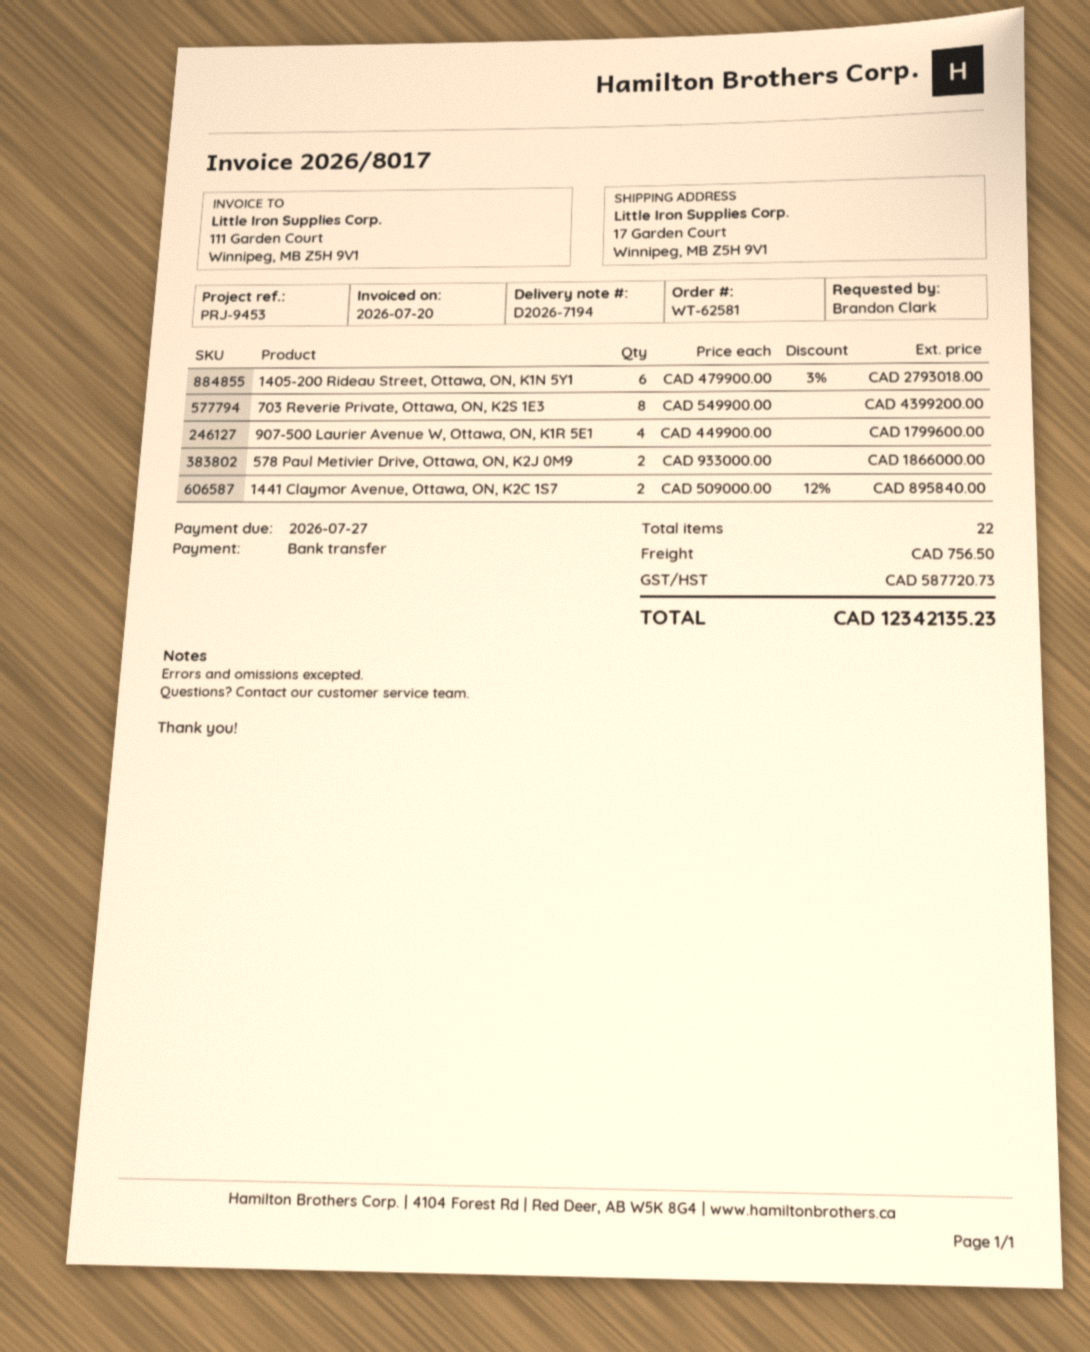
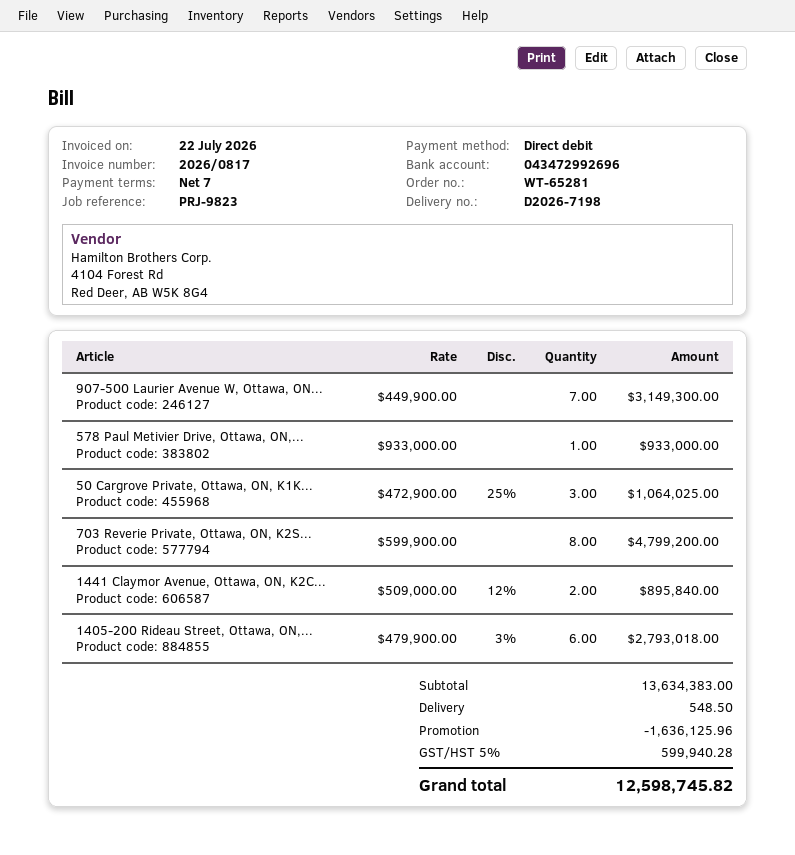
order number: WT-62581 -> WT-65281
delivery note number: D2026-7194 -> D2026-7198
invoice number: 2026/8017 -> 2026/0817
invoice date: 2026-07-20 -> 2026-07-22
reference: PRJ-9453 -> PRJ-9823
payment method: bank transfer -> direct debit
703 Reverie Private, Ottawa, ON, K2S 1E3: 8 x 549900.00 = 4399200.00 -> 8 x 599900.00 = 4799200.00
907-500 Laurier Avenue W, Ottawa, ON, K1R 5E1: 4 x 449900.00 = 1799600.00 -> 7 x 449900.00 = 3149300.00
578 Paul Metivier Drive, Ottawa, ON, K2J 0M9: 2 x 933000.00 = 1866000.00 -> 1 x 933000.00 = 933000.00
50 Cargrove Private, Ottawa, ON, K1K...: none -> 3 x 472900.00 - 25% = 1064025.00
discount: none -> 1636125.96
shipping: 756.50 -> 548.50
tax: 587720.73 -> 599940.28
total: 12342135.23 -> 12598745.82

